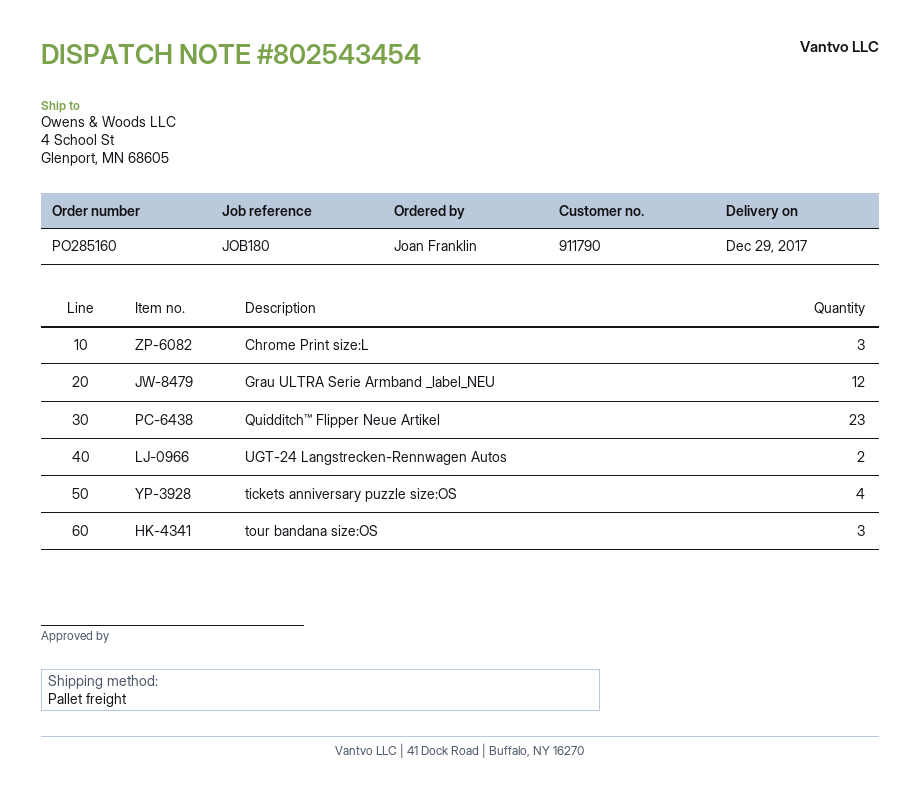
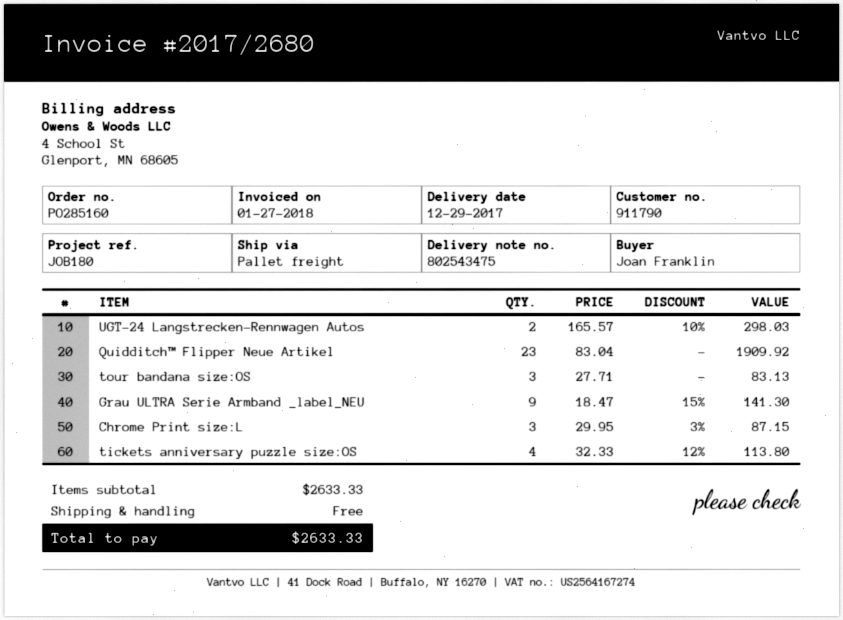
delivery note number: 802543454 -> 802543475
Grau ULTRA Serie Armband _label_NEU: 12 -> 9

